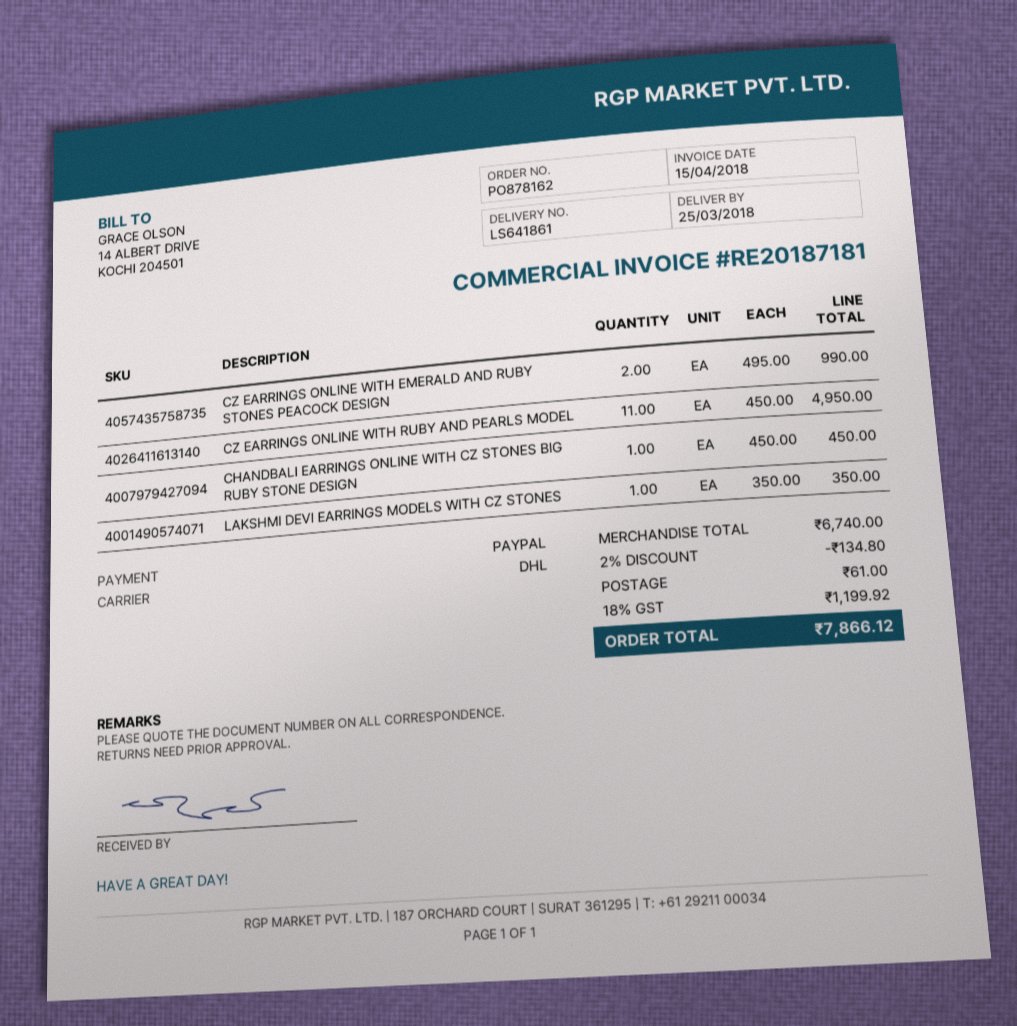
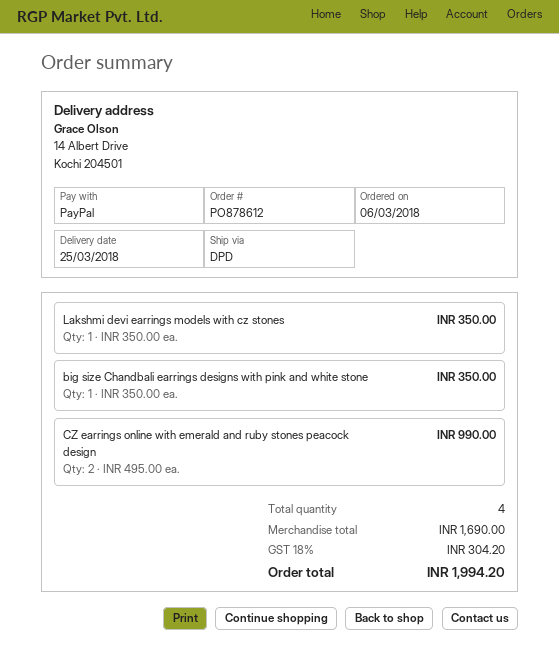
order number: PO878162 -> PO878612
shipping method: DHL -> DPD
CZ EARRINGS ONLINE WITH RUBY AND PEARLS MODEL: 11 x 450.00 = 4950.00 -> none
CHANDBALI EARRINGS ONLINE WITH CZ STONES BIG RUBY STONE DESIGN: 1 x 450.00 = 450.00 -> none
big size Chandbali earrings designs with pink and white stone: none -> 1 x 350.00 = 350.00
subtotal: 6740.00 -> 1690.00
discount: 2% = 134.80 -> none
shipping: 61.00 -> none
tax: 18% = 1199.92 -> 18% = 304.20
total: 7866.12 -> 1994.20

